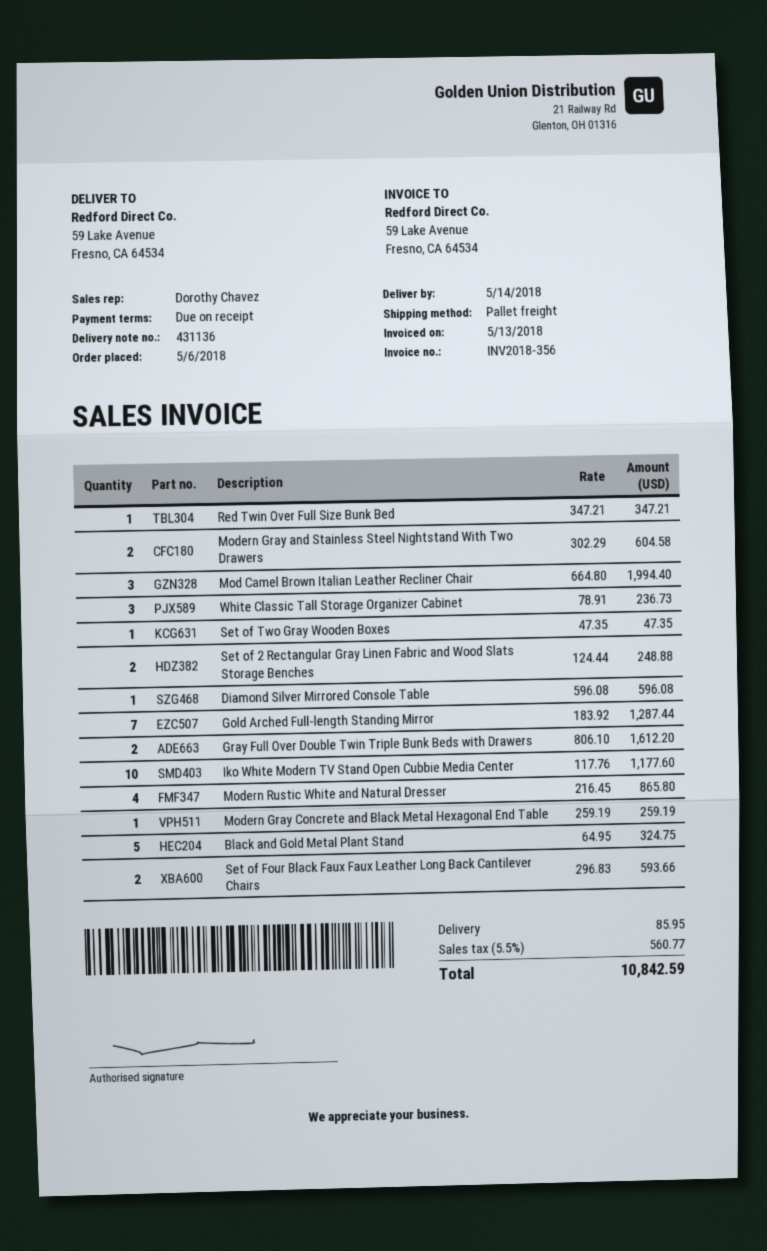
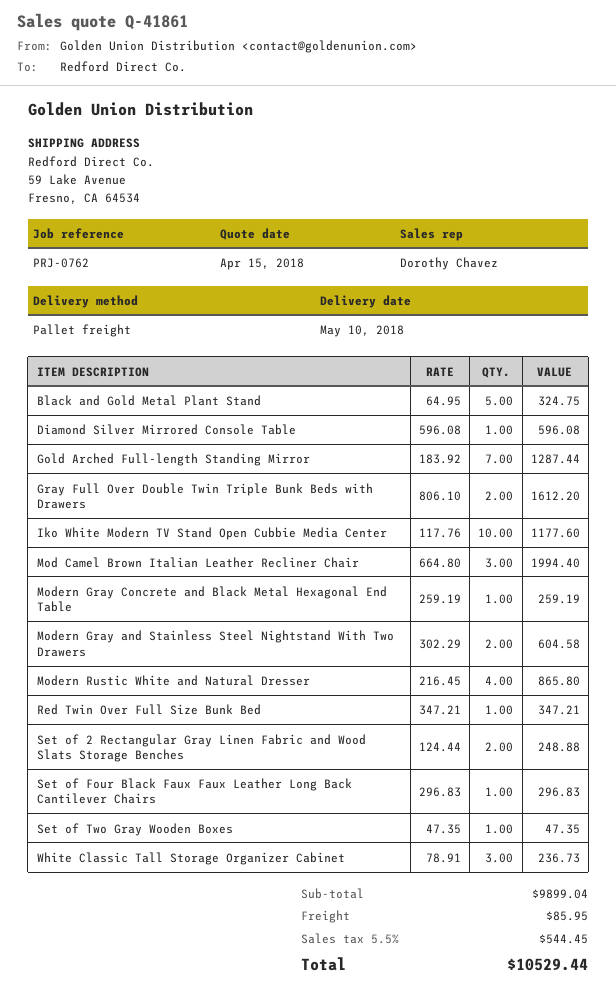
delivery date: 2018-05-14 -> 2018-05-10
Set of Four Black Faux Faux Leather Long Back Cantilever Chairs: 2 x 296.83 = 593.66 -> 1 x 296.83 = 296.83
tax: 5.5% = 560.77 -> 5.5% = 544.45
total: 10842.59 -> 10529.44

